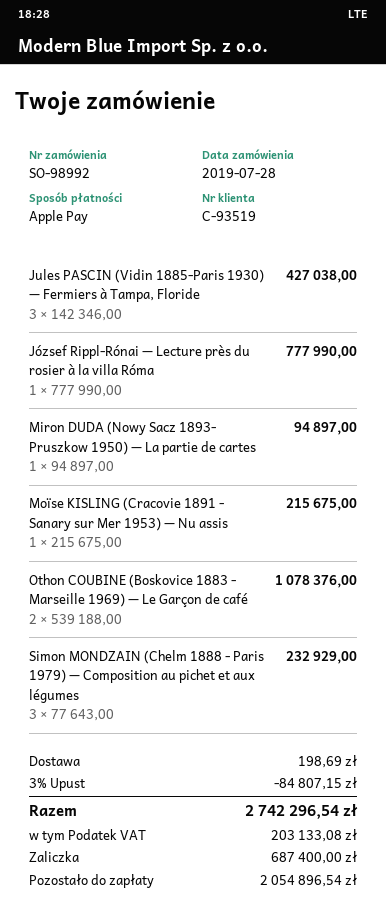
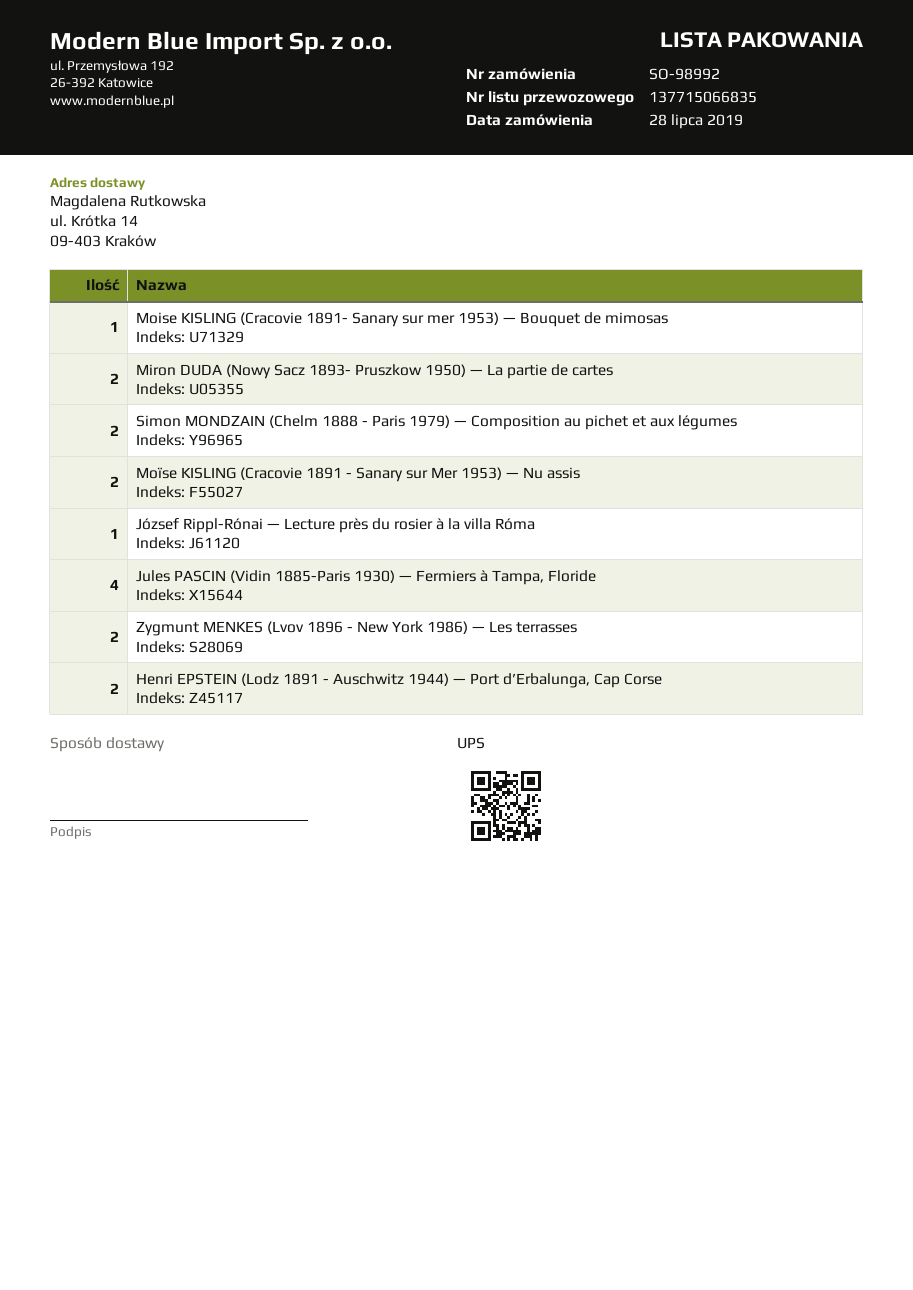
Jules PASCIN (Vidin 1885-Paris 1930) — Fermiers à Tampa, Floride: 3 -> 4
Miron DUDA (Nowy Sacz 1893- Pruszkow 1950) — La partie de cartes: 1 -> 2
Moïse KISLING (Cracovie 1891 - Sanary sur Mer 1953) — Nu assis: 1 -> 2
Othon COUBINE (Boskovice 1883 - Marseille 1969) — Le Garçon de café: 2 -> none
Simon MONDZAIN (Chelm 1888 - Paris 1979) — Composition au pichet et aux légumes: 3 -> 2
Moise KISLING (Cracovie 1891- Sanary sur mer 1953) — Bouquet de mimosas: none -> 1
Zygmunt MENKES (Lvov 1896 - New York 1986) — Les terrasses: none -> 2
Henri EPSTEIN (Lodz 1891 - Auschwitz 1944) — Port d’Erbalunga, Cap Corse: none -> 2

